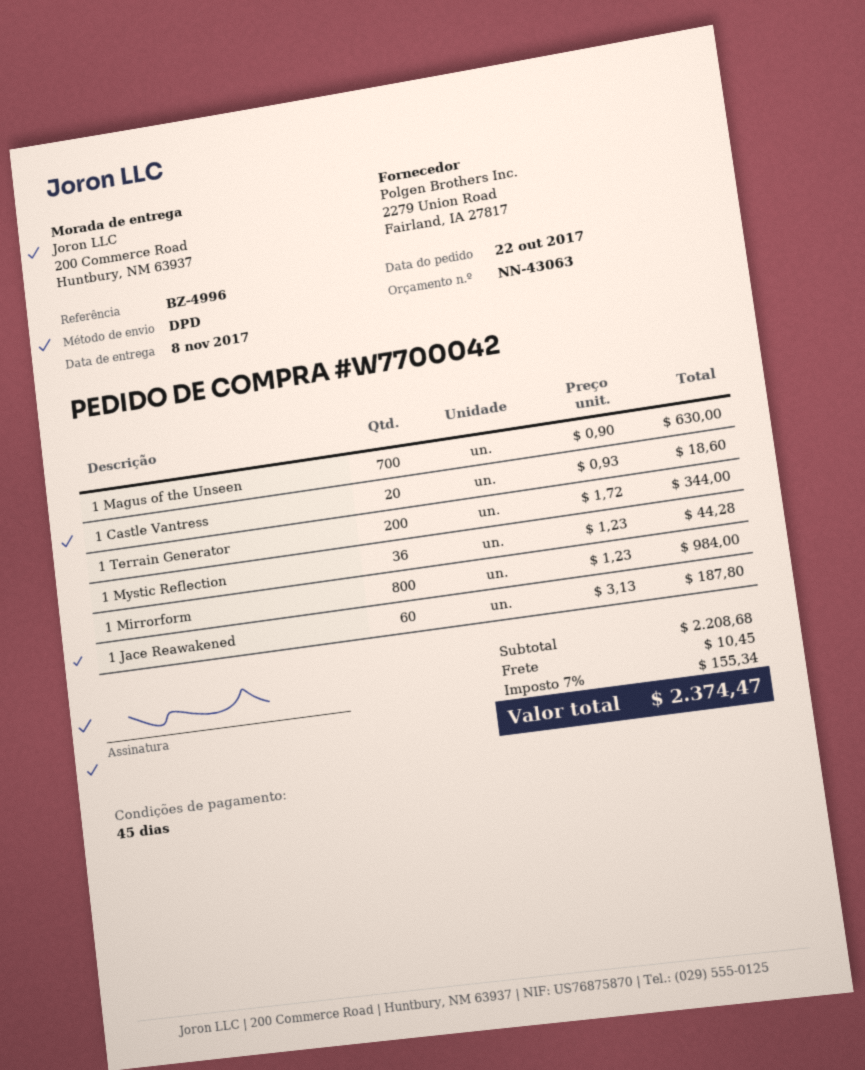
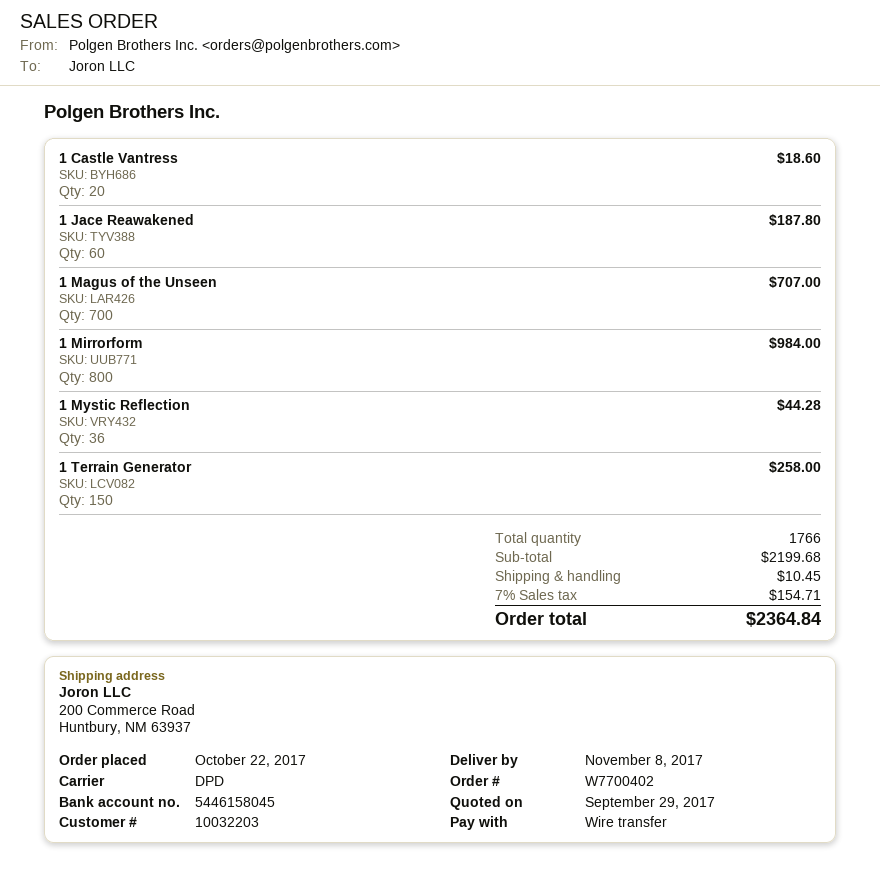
order number: W7700042 -> W7700402
1 Magus of the Unseen: 700 for 630.00 -> 700 for 707.00
1 Terrain Generator: 200 for 344.00 -> 150 for 258.00
subtotal: 2208.68 -> 2199.68
tax: 7% = 155.34 -> 7% = 154.71
total: 2374.47 -> 2364.84

